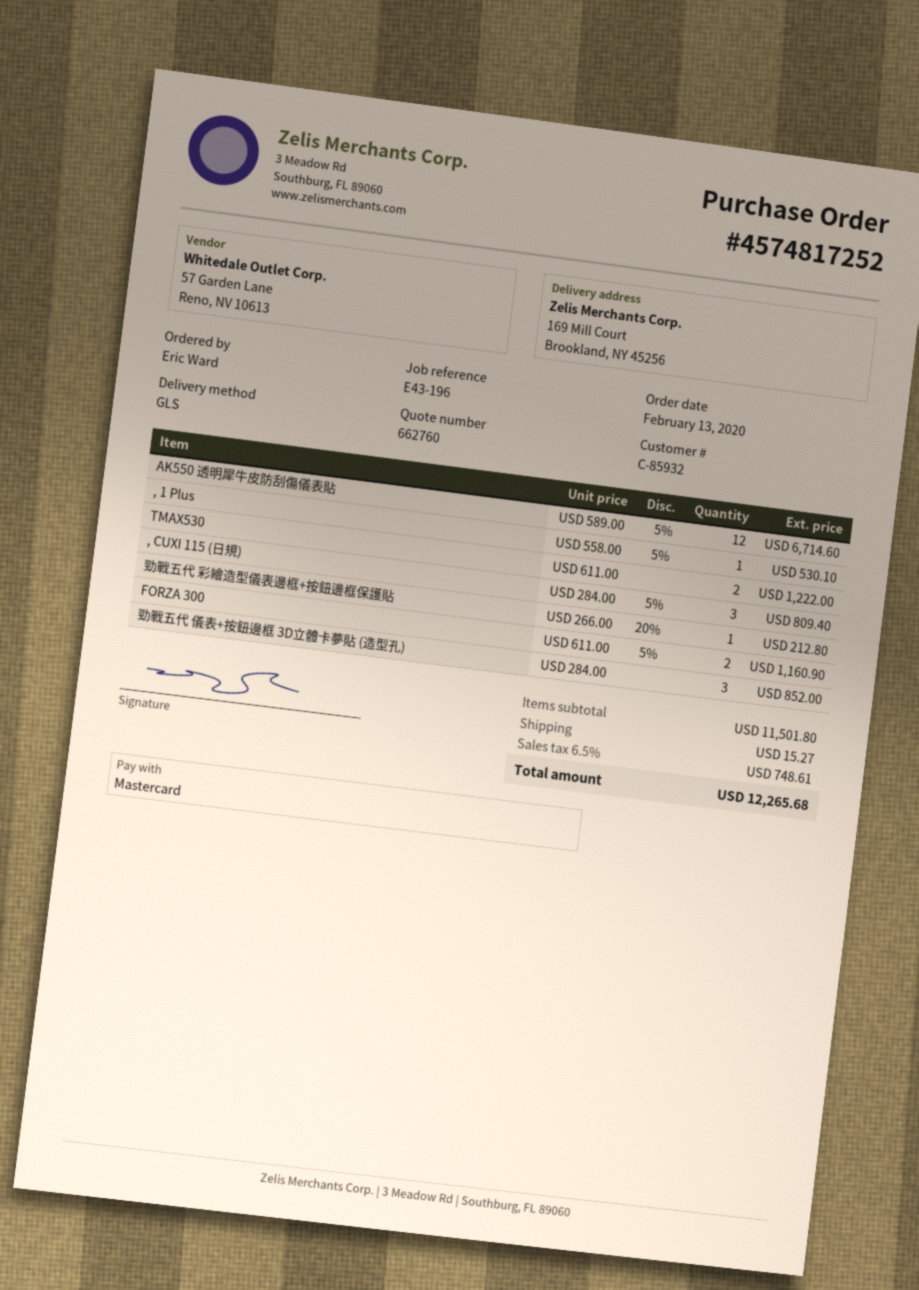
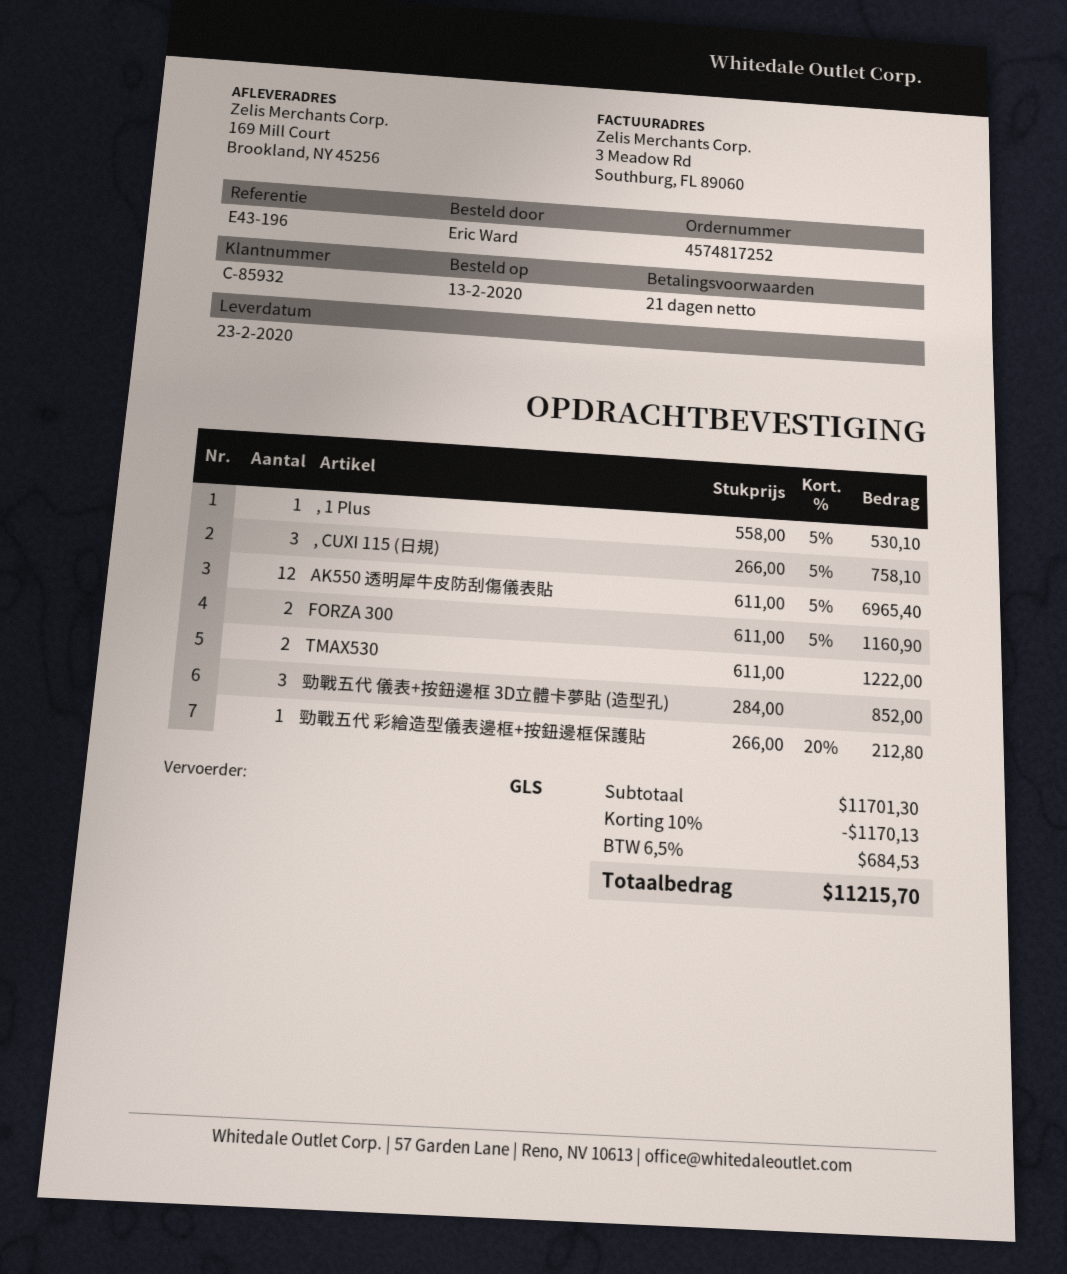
AK550 透明犀牛皮防刮傷儀表貼: 12 x 589.00 - 5% = 6714.60 -> 12 x 611.00 - 5% = 6965.40
, CUXI 115 (日規): 3 x 284.00 - 5% = 809.40 -> 3 x 266.00 - 5% = 758.10
subtotal: 11501.80 -> 11701.30
discount: none -> 10% = 1170.13
shipping: 15.27 -> none
tax: 6.5% = 748.61 -> 6.5% = 684.53
total: 12265.68 -> 11215.70

